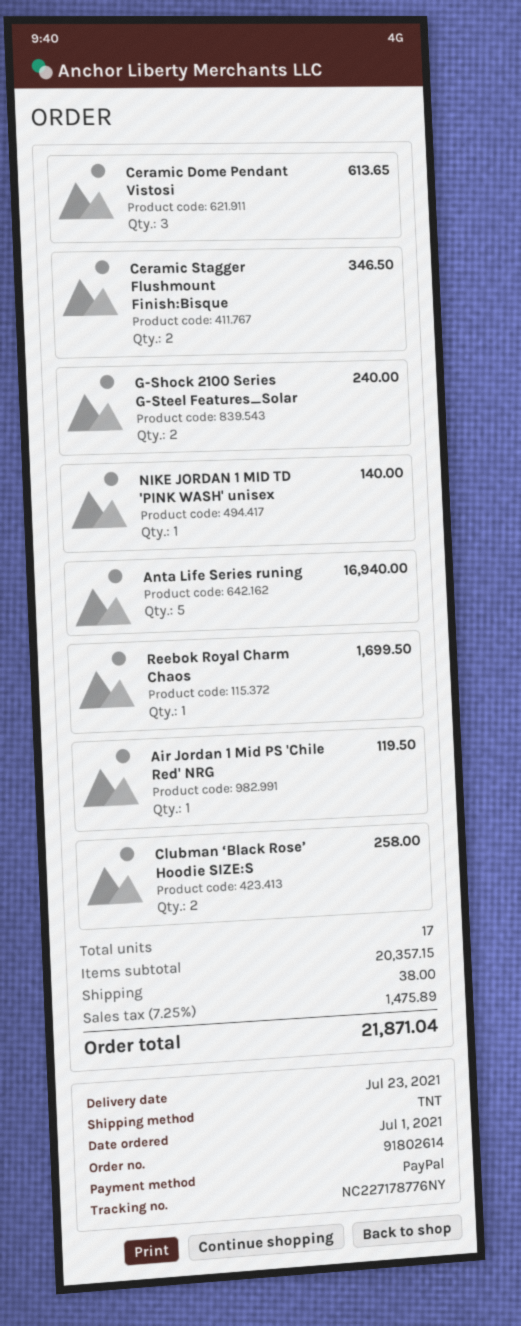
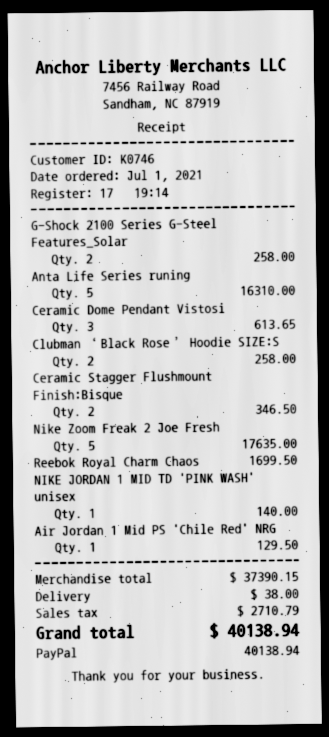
G-Shock 2100 Series G-Steel Features_Solar: 2 for 240.00 -> 2 for 258.00
Anta Life Series runing: 5 for 16940.00 -> 5 for 16310.00
Air Jordan 1 Mid PS 'Chile Red' NRG: 1 for 119.50 -> 1 for 129.50
Nike Zoom Freak 2 Joe Fresh: none -> 5 for 17635.00
subtotal: 20357.15 -> 37390.15
tax: 1475.89 -> 2710.79
total: 21871.04 -> 40138.94

